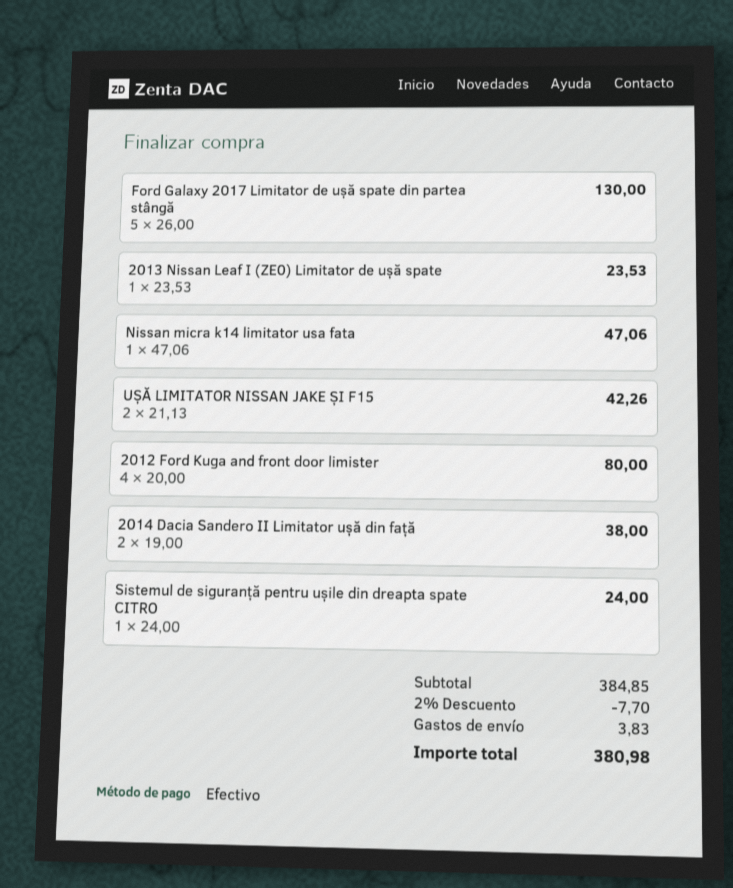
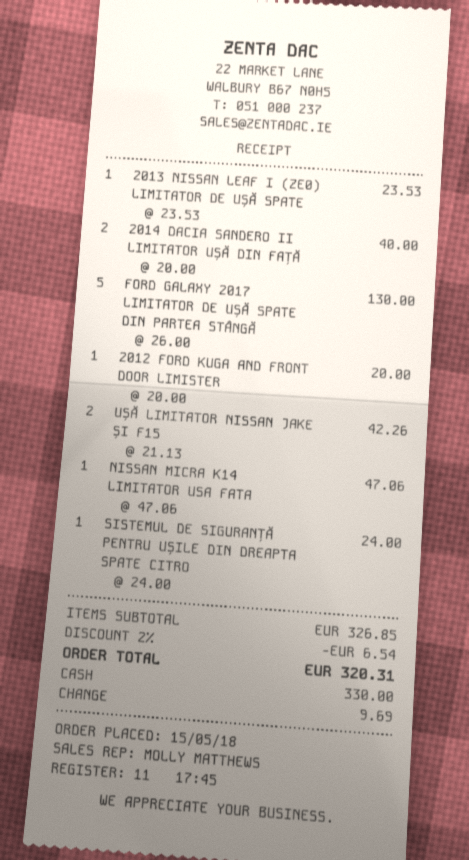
2012 Ford Kuga and front door limister: 4 x 20.00 = 80.00 -> 1 x 20.00 = 20.00
2014 Dacia Sandero II Limitator ușă din față: 2 x 19.00 = 38.00 -> 2 x 20.00 = 40.00
subtotal: 384.85 -> 326.85
discount: 2% = 7.70 -> 2% = 6.54
shipping: 3.83 -> none
total: 380.98 -> 320.31

